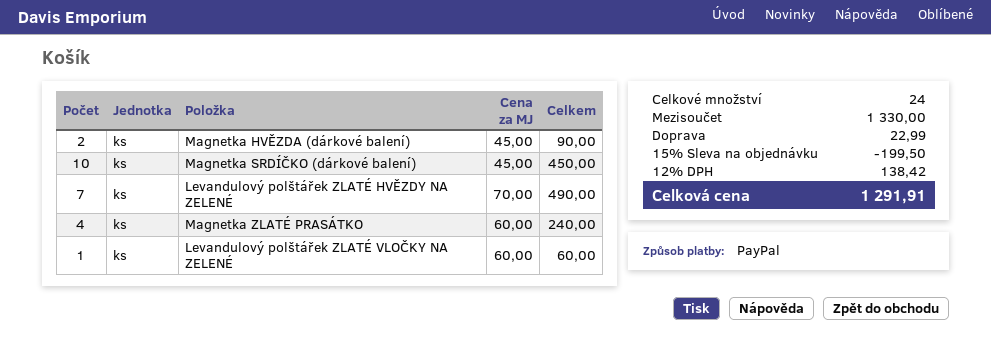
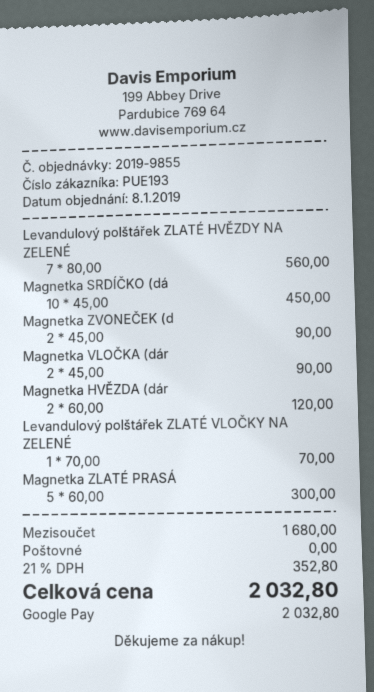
payment method: PayPal -> Google Pay
Magnetka HVĚZDA (dárkové balení): 2 x 45.00 = 90.00 -> 2 x 60.00 = 120.00
Levandulový polštářek ZLATÉ HVĚZDY NA ZELENÉ: 7 x 70.00 = 490.00 -> 7 x 80.00 = 560.00
Magnetka ZLATÉ PRASÁTKO: 4 x 60.00 = 240.00 -> 5 x 60.00 = 300.00
Levandulový polštářek ZLATÉ VLOČKY NA ZELENÉ: 1 x 60.00 = 60.00 -> 1 x 70.00 = 70.00
Magnetka ZVONEČEK (d: none -> 2 x 45.00 = 90.00
Magnetka VLOČKA (dár: none -> 2 x 45.00 = 90.00
subtotal: 1330.00 -> 1680.00
discount: 15% = 199.50 -> none
shipping: 22.99 -> 0.00
tax: 12% = 138.42 -> 21% = 352.80
total: 1291.91 -> 2032.80

